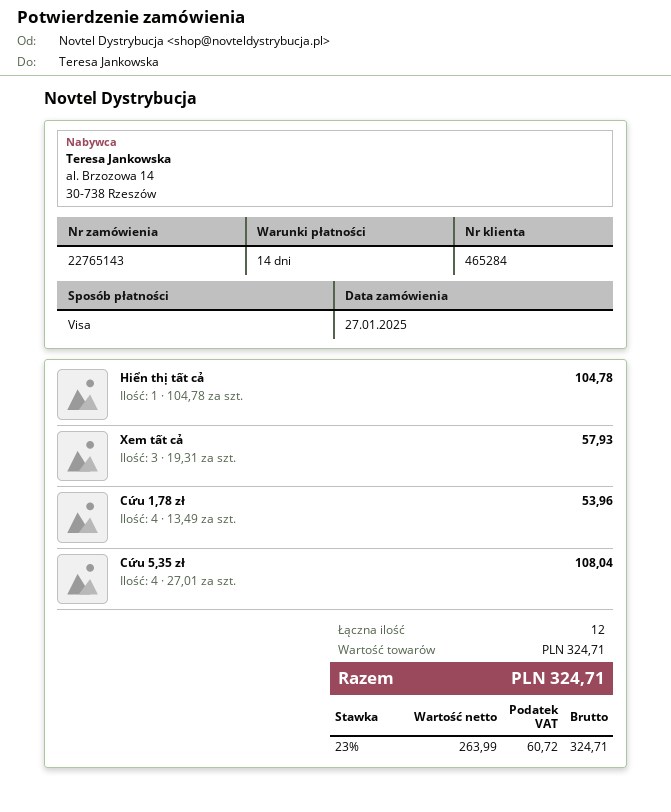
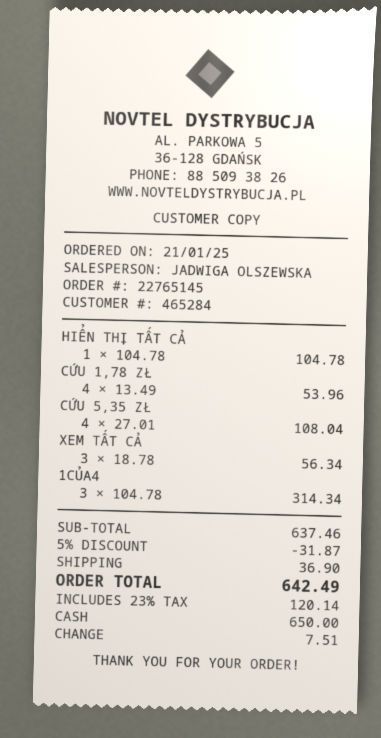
order number: 22765143 -> 22765145
order date: 2025-01-27 -> 2025-01-21
payment method: Visa -> cash
Xem tất cả: 3 x 19.31 = 57.93 -> 3 x 18.78 = 56.34
1CỦA4: none -> 3 x 104.78 = 314.34
subtotal: 324.71 -> 637.46
discount: none -> 5% = 31.87
shipping: none -> 36.90
tax: 23% = 60.72 -> 23% = 120.14
total: 324.71 -> 642.49

